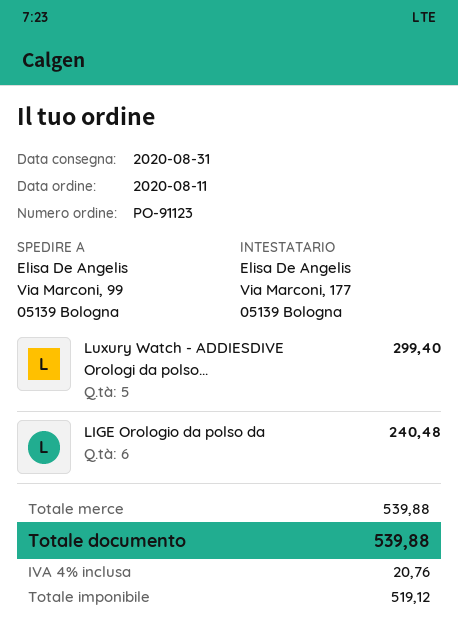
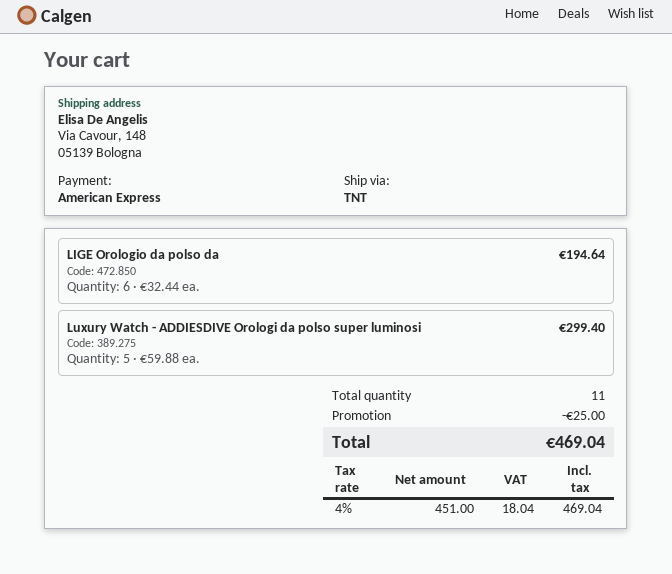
ship to: Via Marconi, 99, 05139 Bologna -> Via Cavour, 148, 05139 Bologna
LIGE Orologio da polso da: 6 for 240.48 -> 6 for 194.64
discount: none -> 25.00
net: 519.12 -> 451.00
tax: 4% = 20.76 -> 4% = 18.04
total: 539.88 -> 469.04

